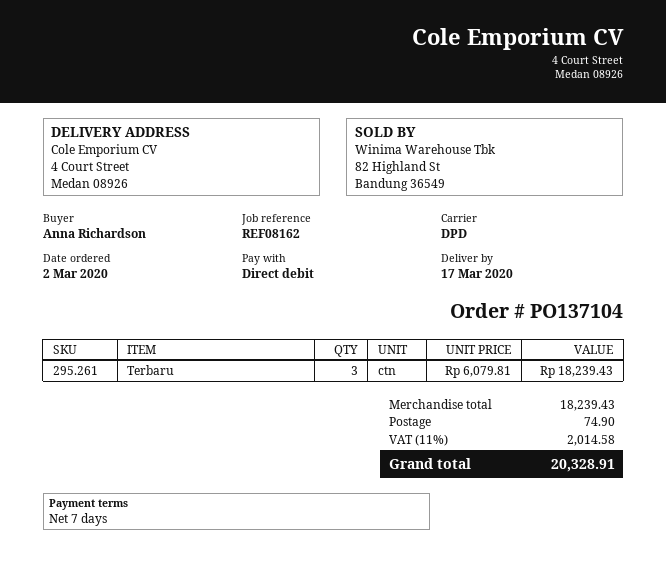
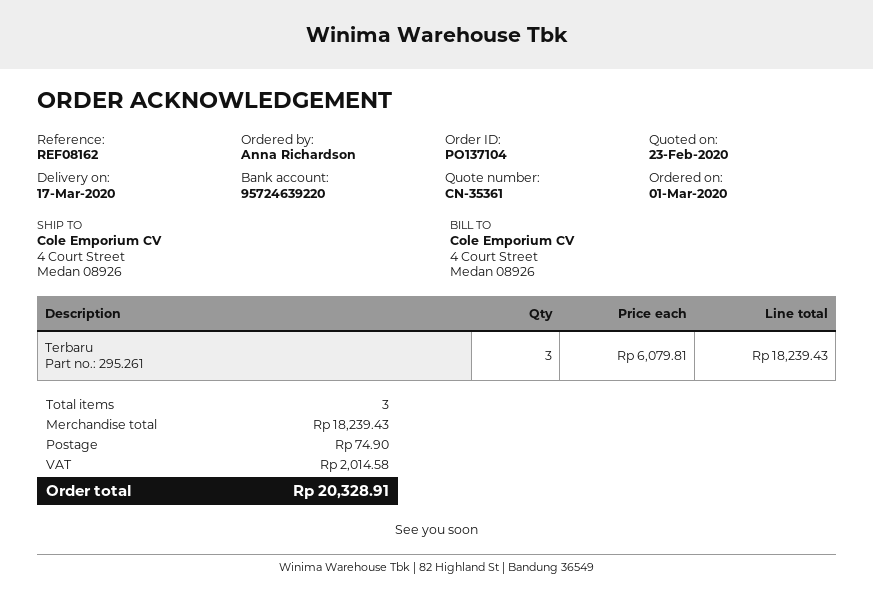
order date: 2020-03-02 -> 2020-03-01

